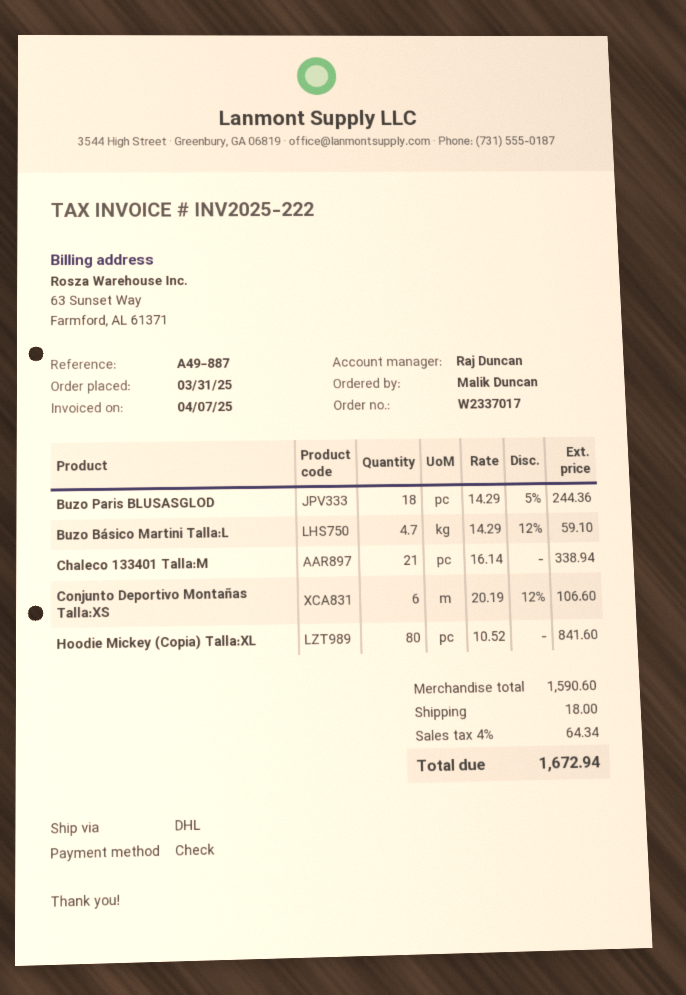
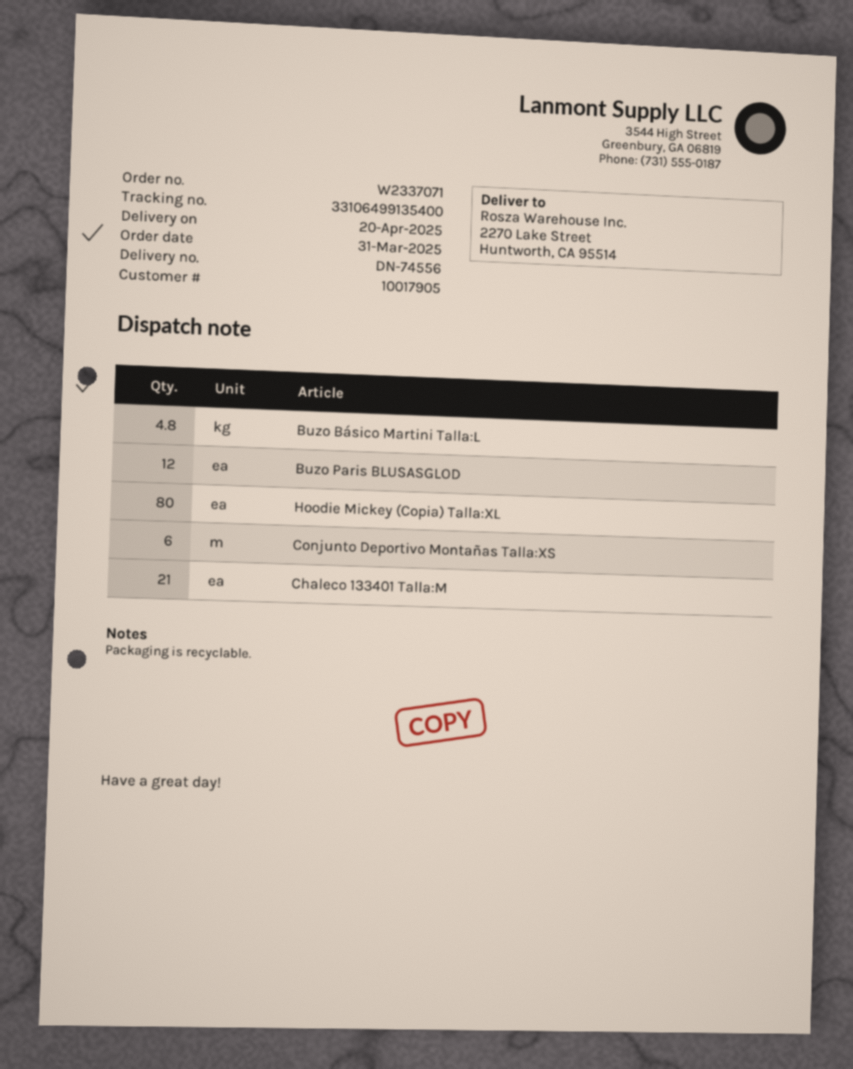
order number: W2337017 -> W2337071
Buzo Paris BLUSASGLOD: 18 -> 12
Buzo Básico Martini Talla:L: 4.7 -> 4.8

